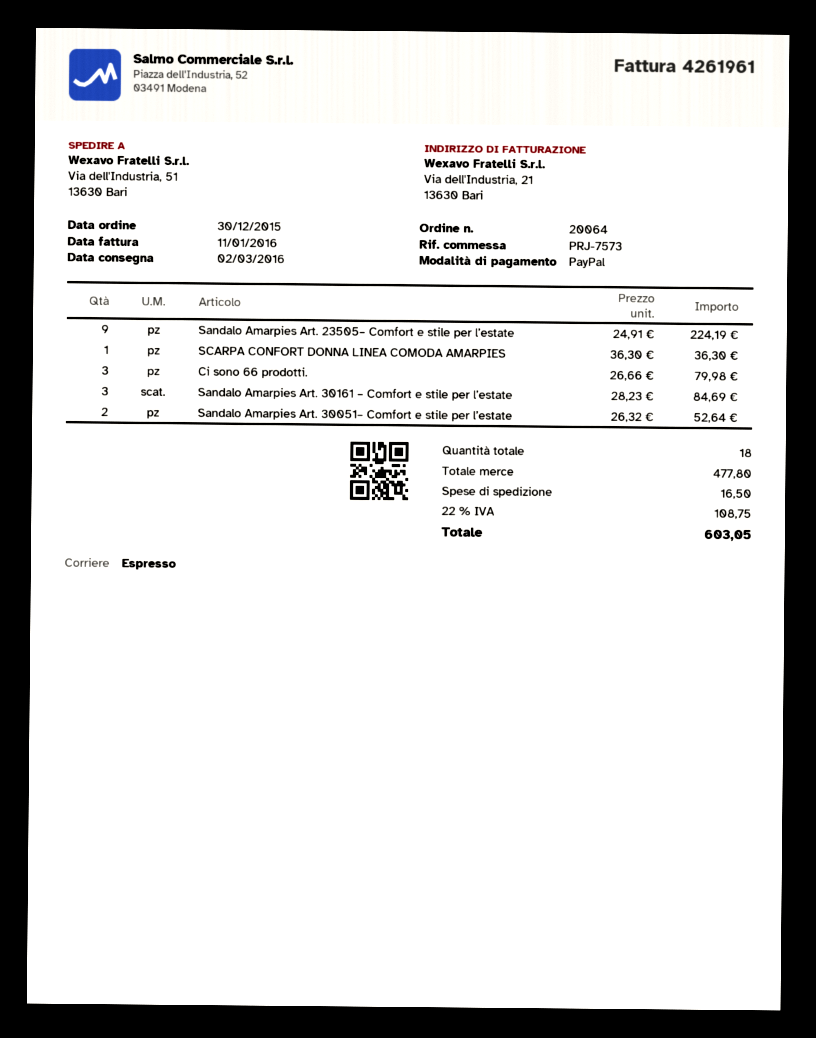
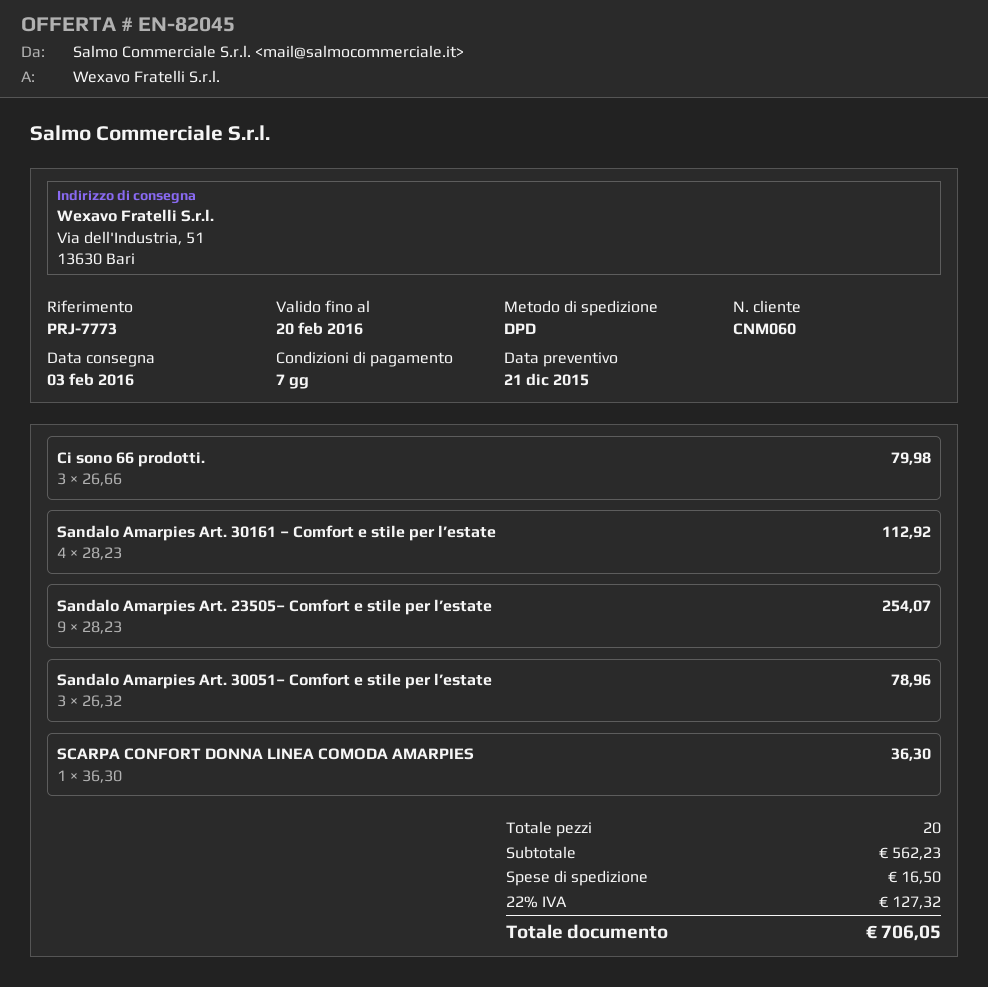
delivery date: 2016-03-02 -> 2016-02-03
reference: PRJ-7573 -> PRJ-7773
shipping method: express -> DPD
Sandalo Amarpies Art. 23505– Comfort e stile per l’estate: 9 x 24.91 = 224.19 -> 9 x 28.23 = 254.07
Sandalo Amarpies Art. 30161 – Comfort e stile per l’estate: 3 x 28.23 = 84.69 -> 4 x 28.23 = 112.92
Sandalo Amarpies Art. 30051– Comfort e stile per l’estate: 2 x 26.32 = 52.64 -> 3 x 26.32 = 78.96
total quantity: 18 -> 20
subtotal: 477.80 -> 562.23
tax: 22% = 108.75 -> 22% = 127.32
total: 603.05 -> 706.05

